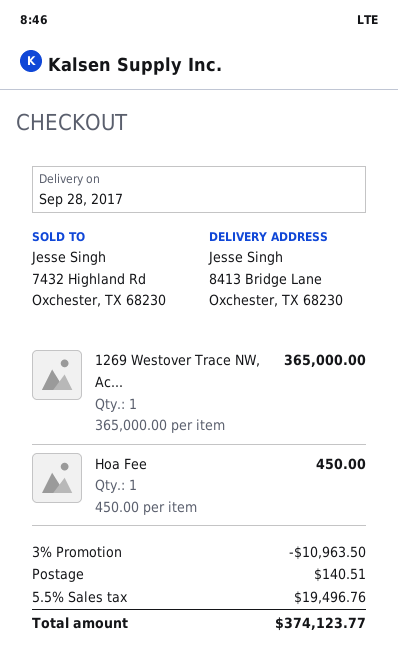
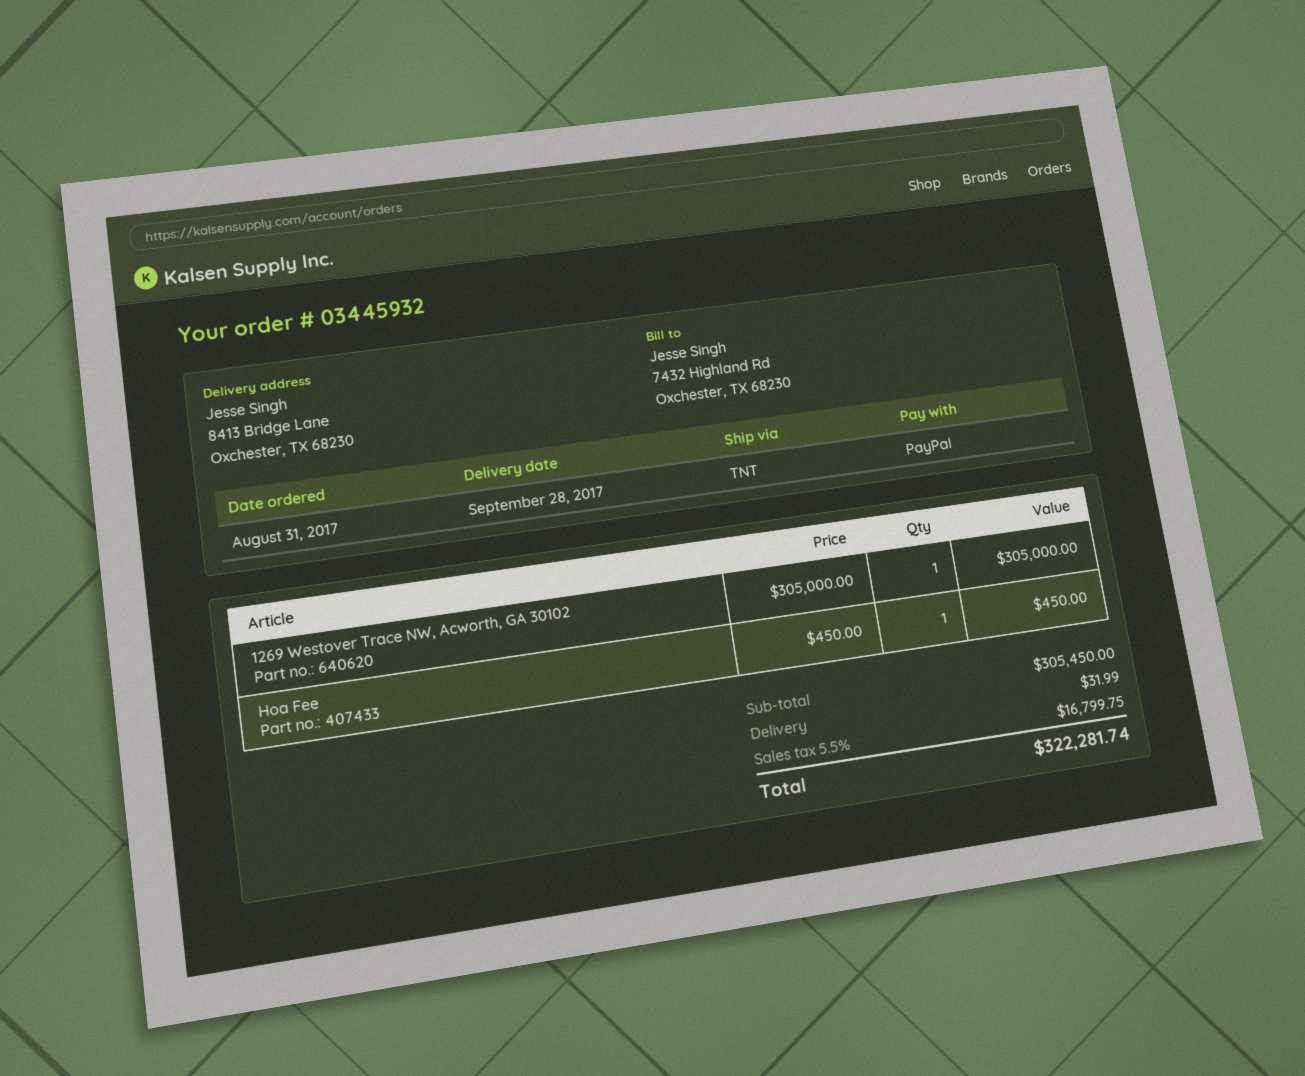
1269 Westover Trace NW, Ac...: 1 x 365000.00 = 365000.00 -> 1 x 305000.00 = 305000.00
discount: 3% = 10963.50 -> none
shipping: 140.51 -> 31.99
tax: 5.5% = 19496.76 -> 5.5% = 16799.75
total: 374123.77 -> 322281.74

